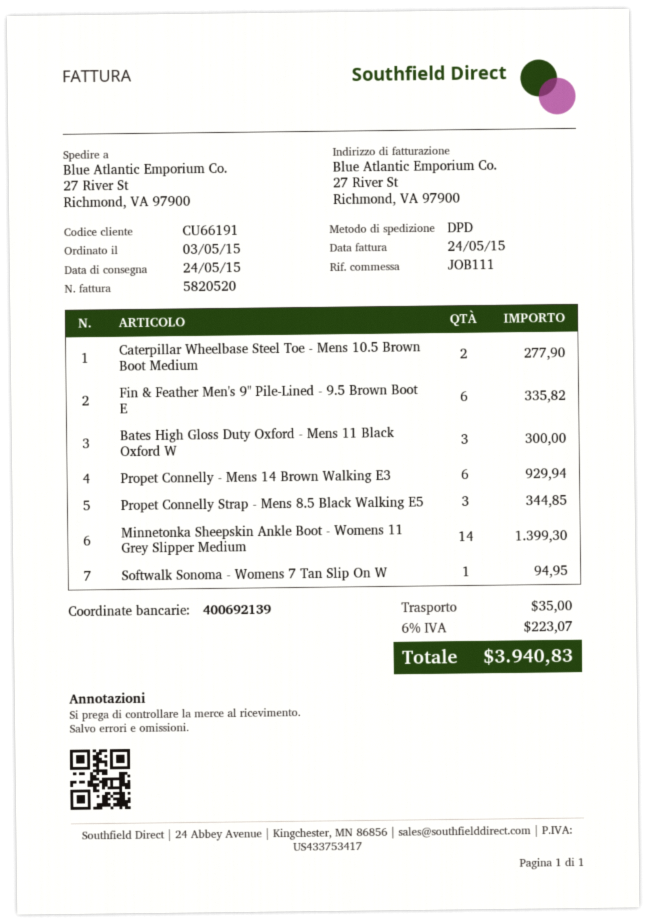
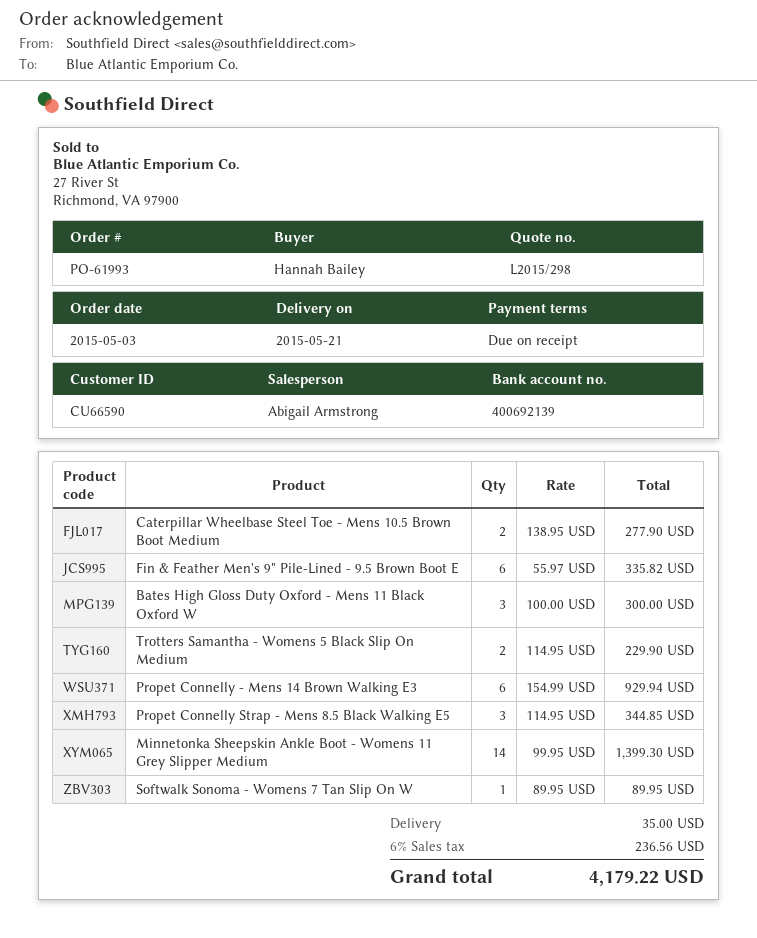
delivery date: 2015-05-24 -> 2015-05-21
customer number: CU66191 -> CU66590
Softwalk Sonoma - Womens 7 Tan Slip On W: 1 for 94.95 -> 1 for 89.95
Trotters Samantha - Womens 5 Black Slip On Medium: none -> 2 for 229.90
tax: 6% = 223.07 -> 6% = 236.56
total: 3940.83 -> 4179.22

